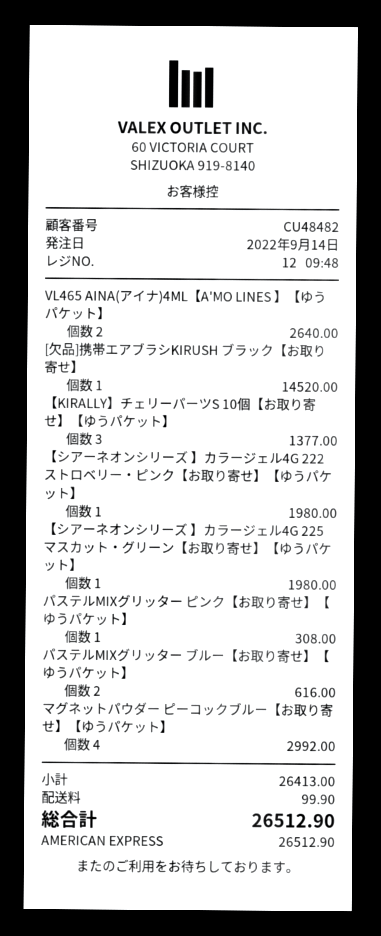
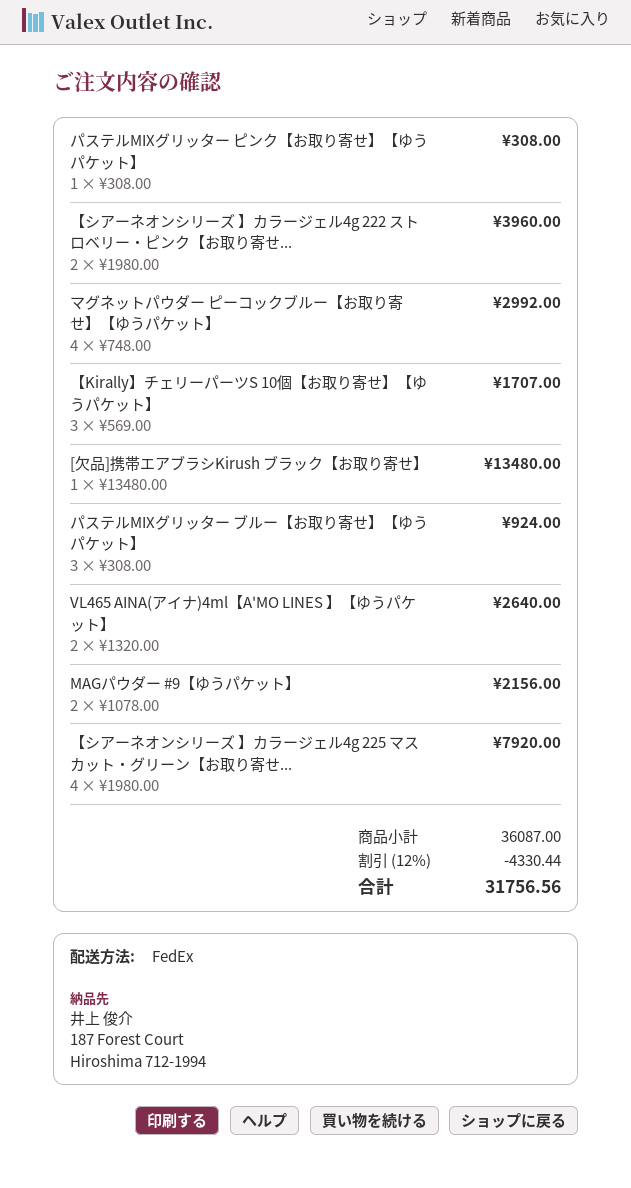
[欠品]携帯エアブラシKIRUSH ブラック【お取り寄せ】: 1 for 14520.00 -> 1 for 13480.00
【KIRALLY】チェリーパーツS 10個【お取り寄せ】【ゆうパケット】: 3 for 1377.00 -> 3 for 1707.00
【シアーネオンシリーズ 】カラージェル4G 222 ストロベリー・ピンク【お取り寄せ】【ゆうパケット】: 1 for 1980.00 -> 2 for 3960.00
【シアーネオンシリーズ 】カラージェル4G 225 マスカット・グリーン【お取り寄せ】【ゆうパケット】: 1 for 1980.00 -> 4 for 7920.00
パステルMIXグリッター ブルー【お取り寄せ】【ゆうパケット】: 2 for 616.00 -> 3 for 924.00
MAGパウダー #9【ゆうパケット】: none -> 2 for 2156.00
subtotal: 26413.00 -> 36087.00
discount: none -> 12% = 4330.44
shipping: 99.90 -> none
total: 26512.90 -> 31756.56

